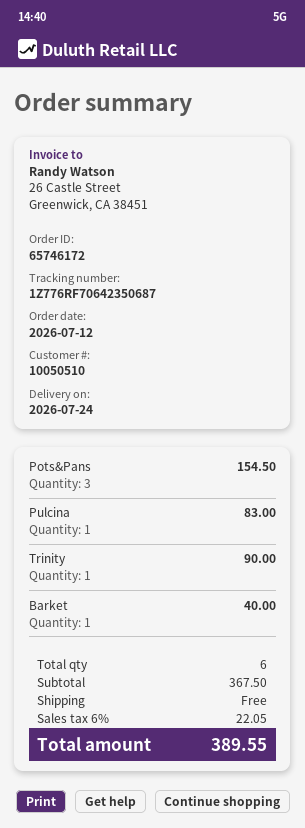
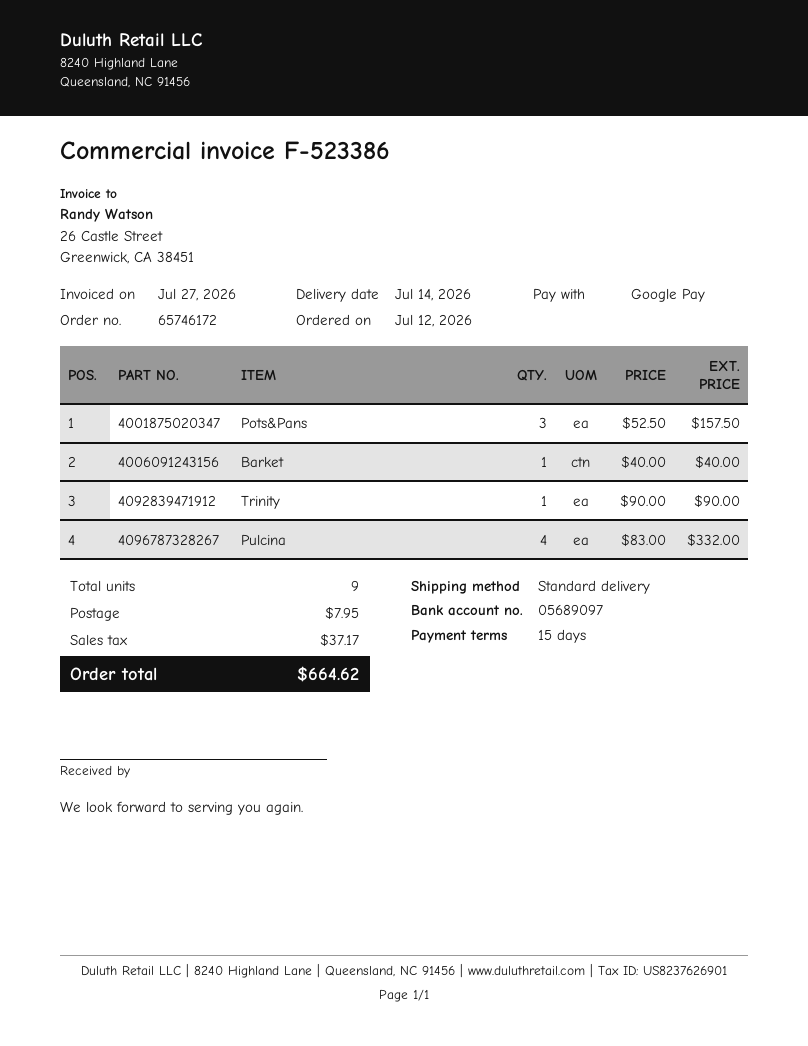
delivery date: 2026-07-24 -> 2026-07-14
Pots&Pans: 3 for 154.50 -> 3 for 157.50
Pulcina: 1 for 83.00 -> 4 for 332.00
total quantity: 6 -> 9
shipping: 0.00 -> 7.95
tax: 22.05 -> 37.17
total: 389.55 -> 664.62

